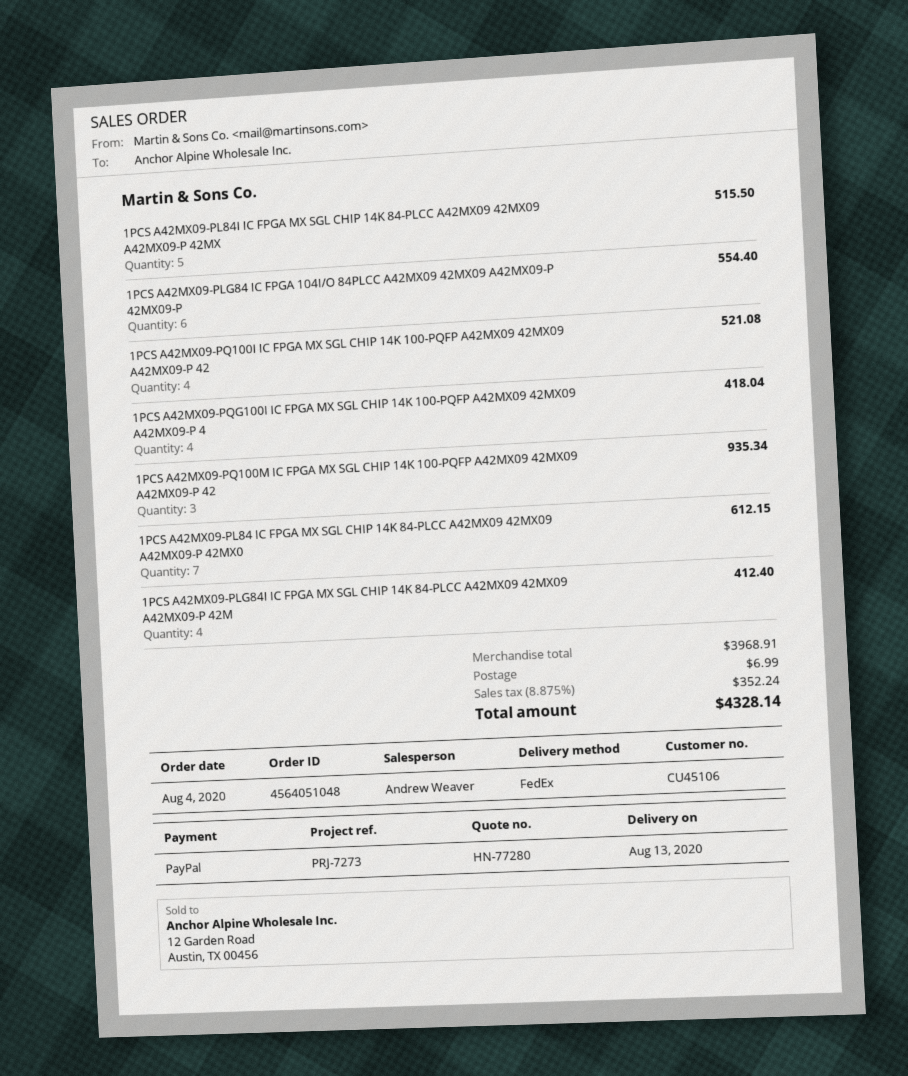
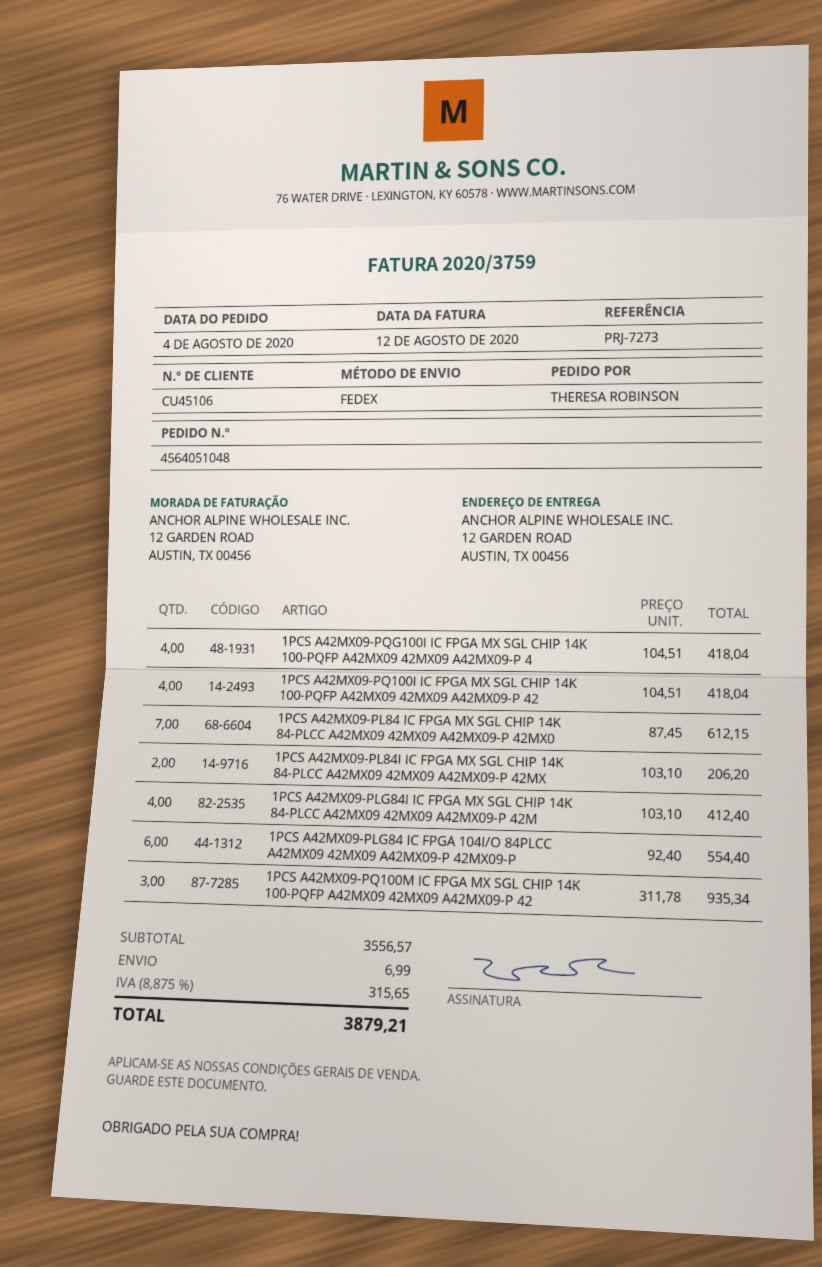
1PCS A42MX09-PL84I IC FPGA MX SGL CHIP 14K 84-PLCC A42MX09 42MX09 A42MX09-P 42MX: 5 for 515.50 -> 2 for 206.20
1PCS A42MX09-PQ100I IC FPGA MX SGL CHIP 14K 100-PQFP A42MX09 42MX09 A42MX09-P 42: 4 for 521.08 -> 4 for 418.04
subtotal: 3968.91 -> 3556.57
tax: 8.875% = 352.24 -> 8.875% = 315.65
total: 4328.14 -> 3879.21

